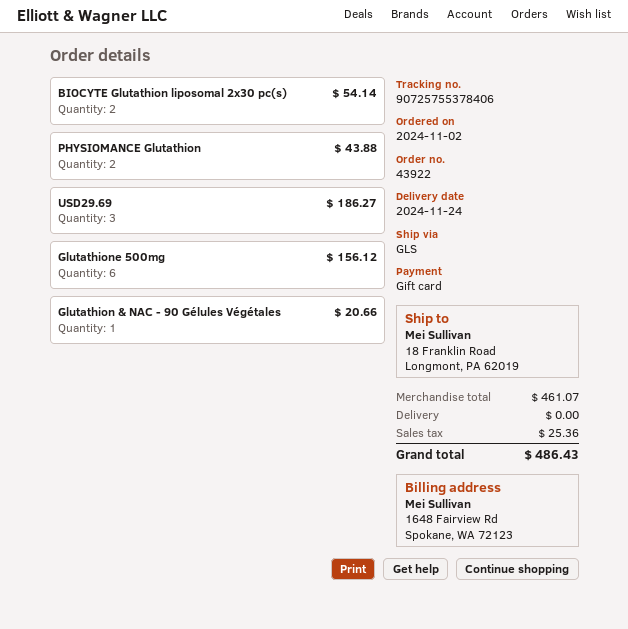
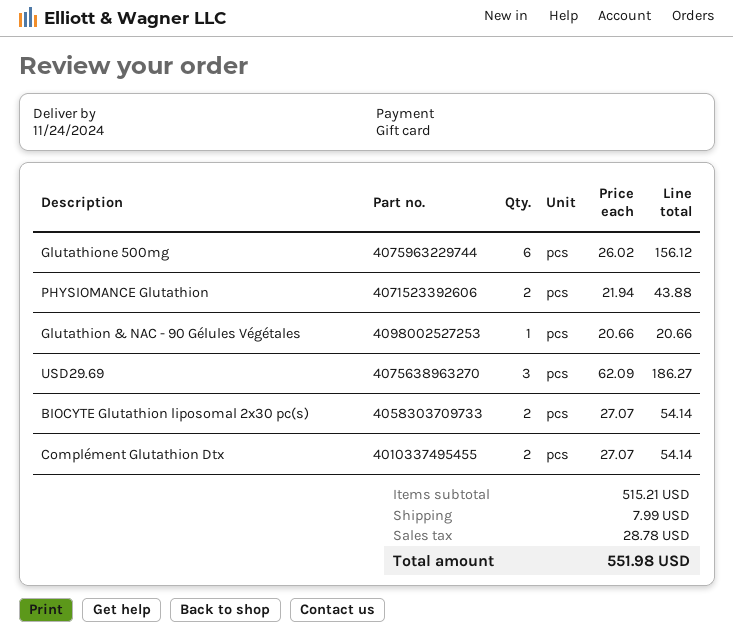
Complément Glutathion Dtx: none -> 2 for 54.14
subtotal: 461.07 -> 515.21
shipping: 0.00 -> 7.99
tax: 25.36 -> 28.78
total: 486.43 -> 551.98

